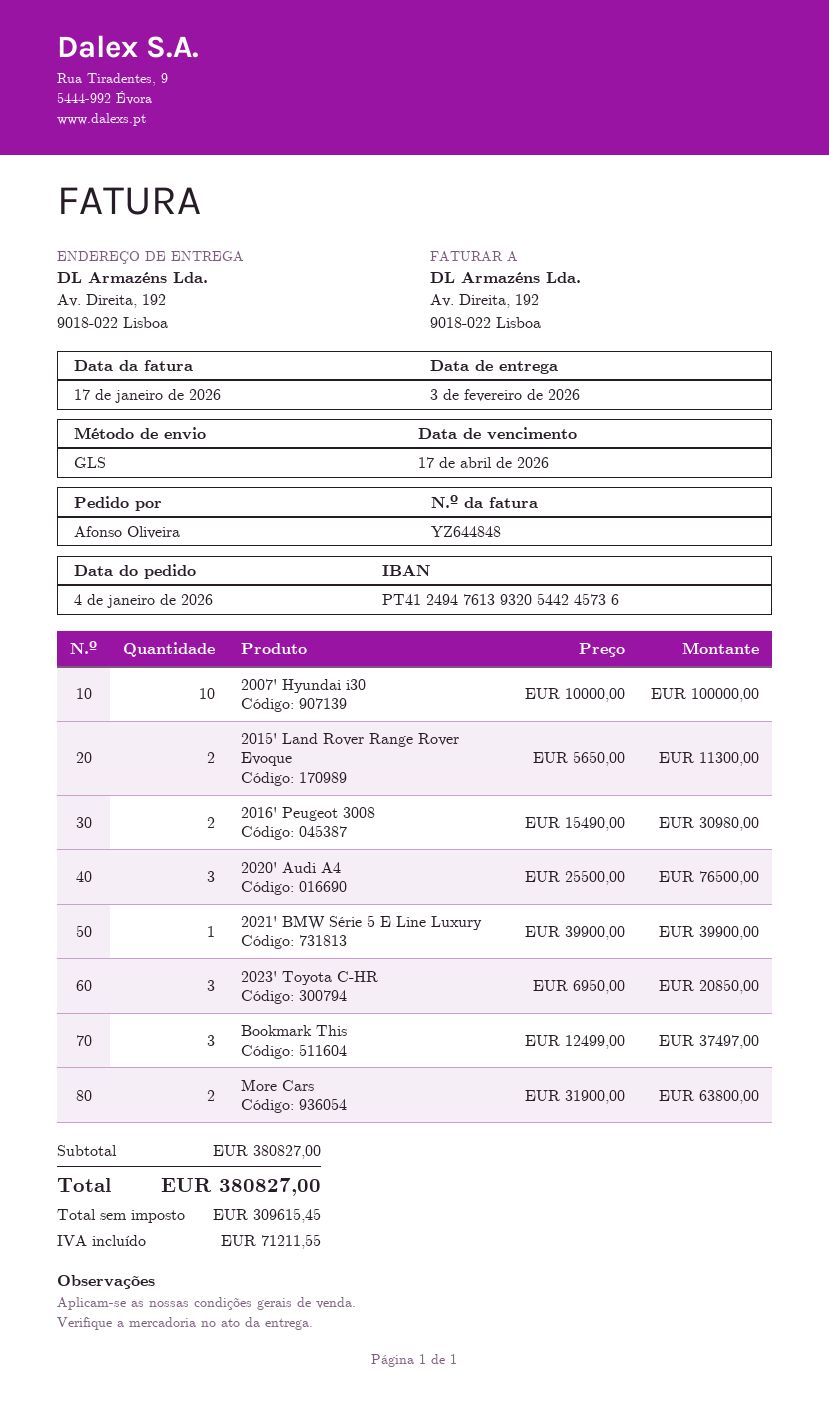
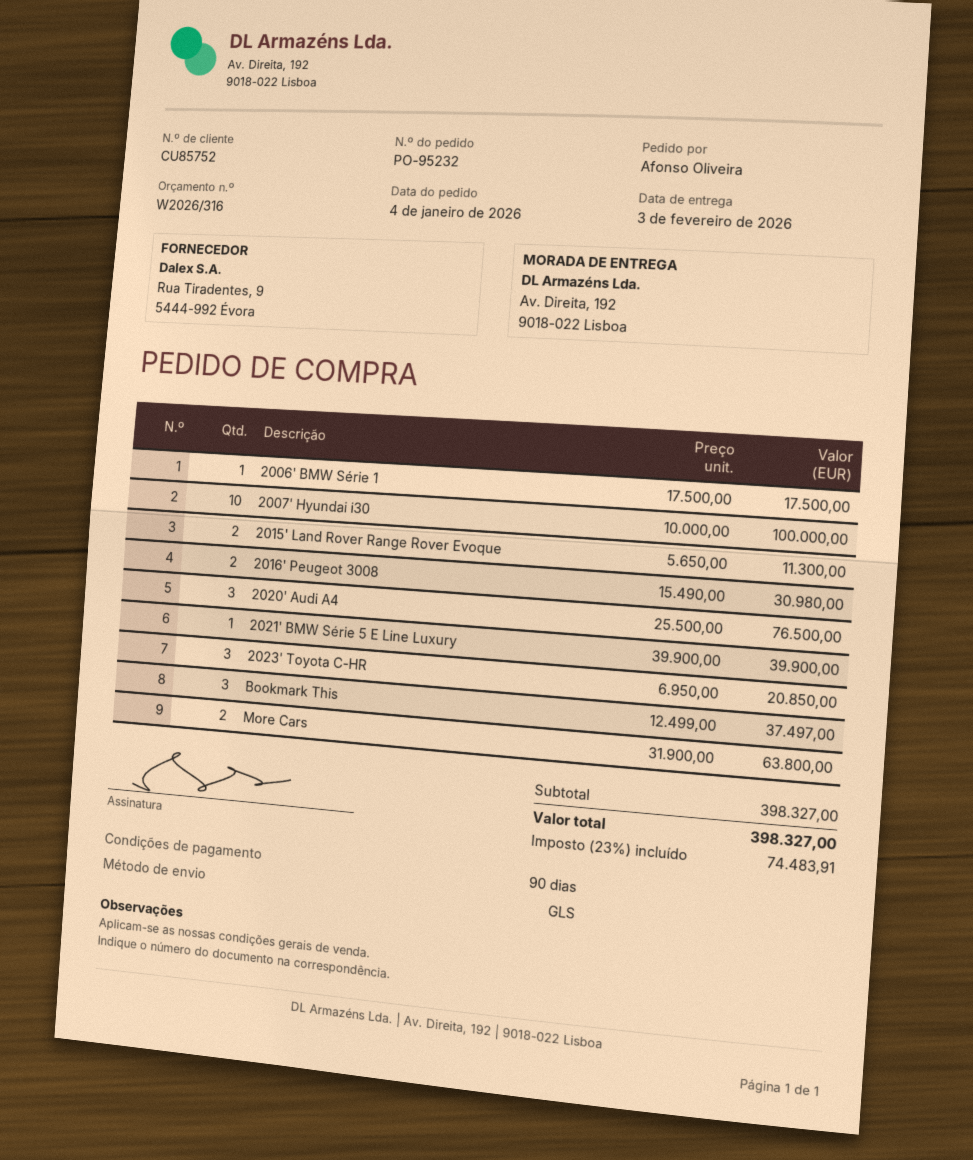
2006' BMW Série 1: none -> 1 x 17500.00 = 17500.00
subtotal: 380827.00 -> 398327.00
tax: 71211.55 -> 74483.91
total: 380827.00 -> 398327.00

